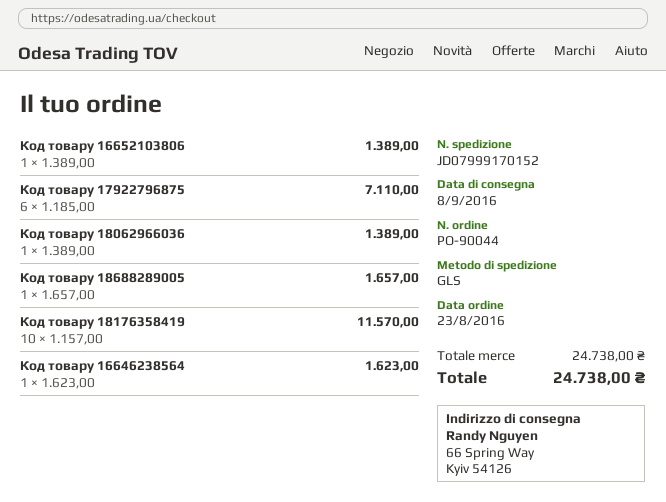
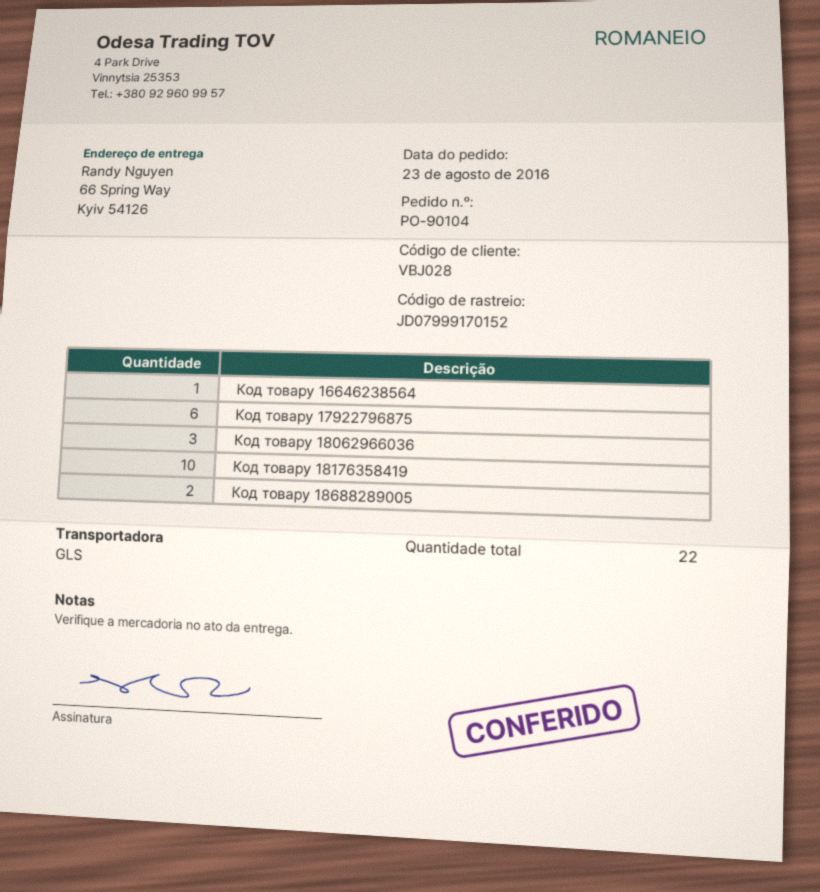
order number: PO-90044 -> PO-90104
Код товару 16652103806: 1 -> none
Код товару 18062966036: 1 -> 3
Код товару 18688289005: 1 -> 2

